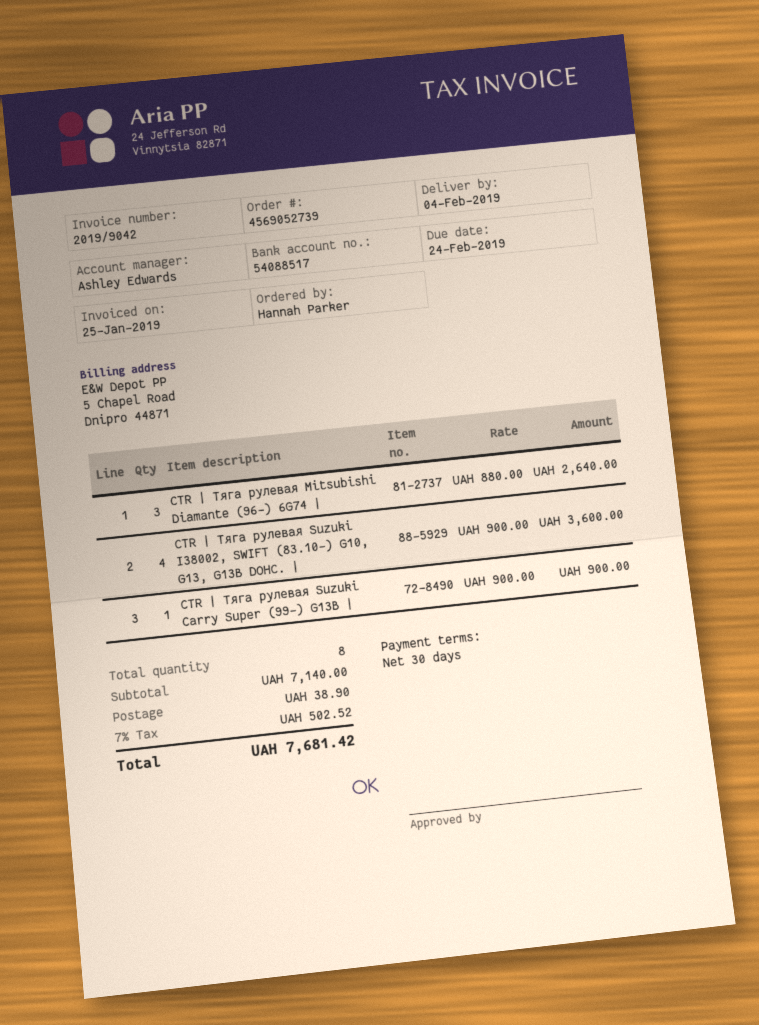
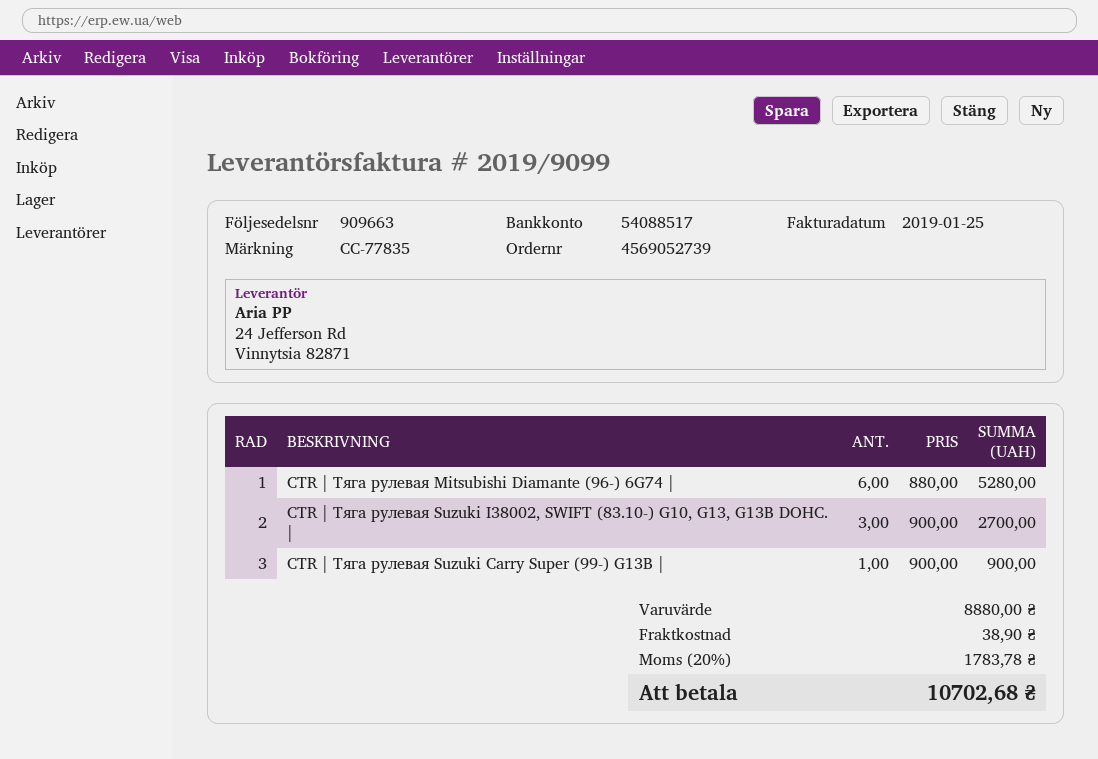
invoice number: 2019/9042 -> 2019/9099
CTR | Тяга рулевая Mitsubishi Diamante (96-) 6G74 |: 3 x 880.00 = 2640.00 -> 6 x 880.00 = 5280.00
CTR | Тяга рулевая Suzuki I38002, SWIFT (83.10-) G10, G13, G13B DOHC. |: 4 x 900.00 = 3600.00 -> 3 x 900.00 = 2700.00
subtotal: 7140.00 -> 8880.00
tax: 7% = 502.52 -> 20% = 1783.78
total: 7681.42 -> 10702.68

